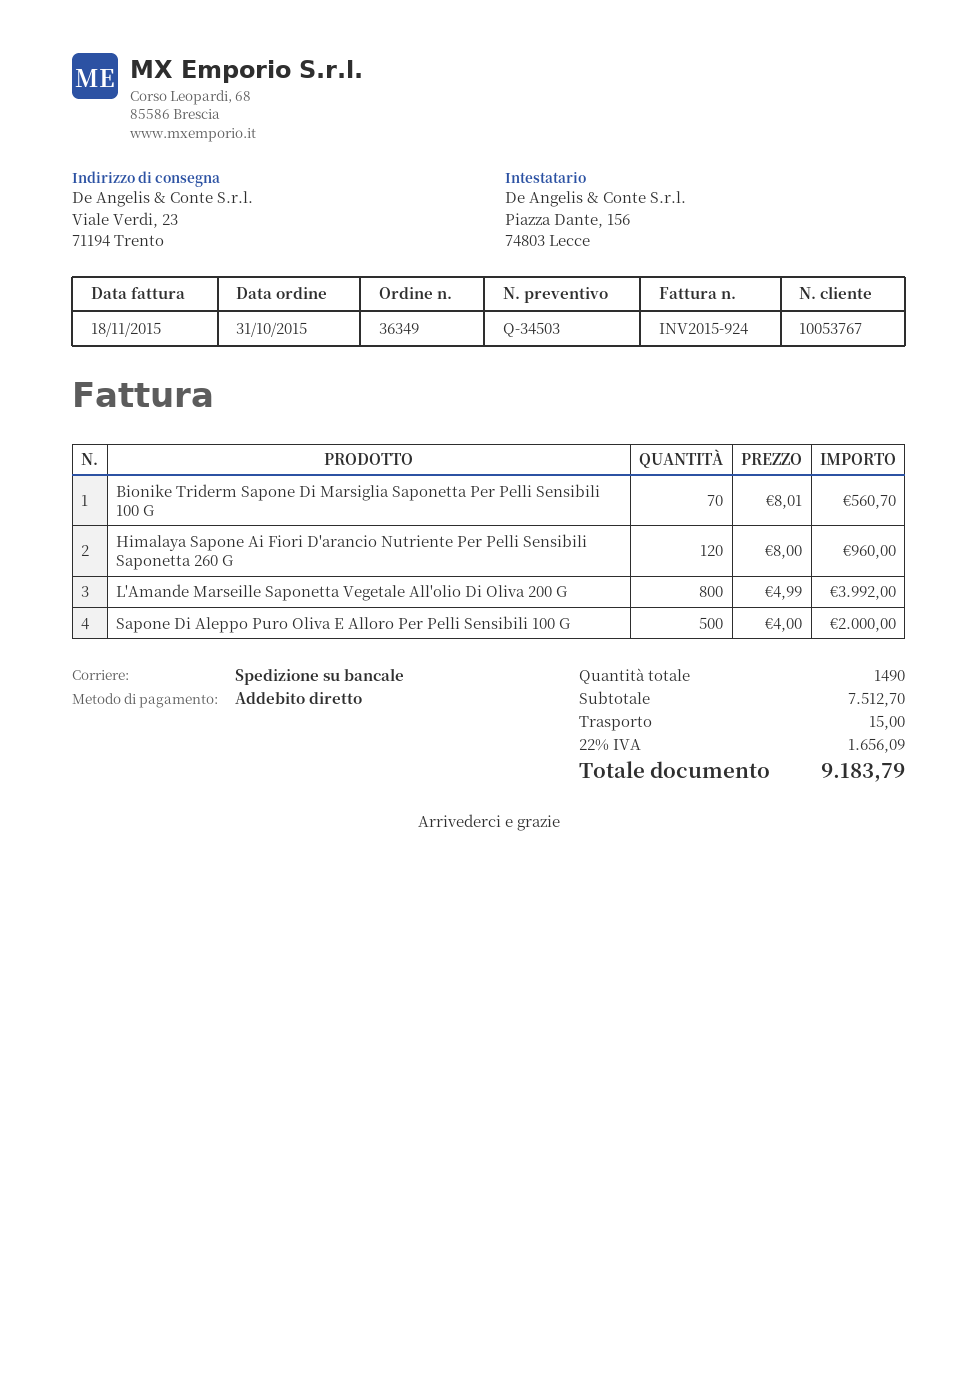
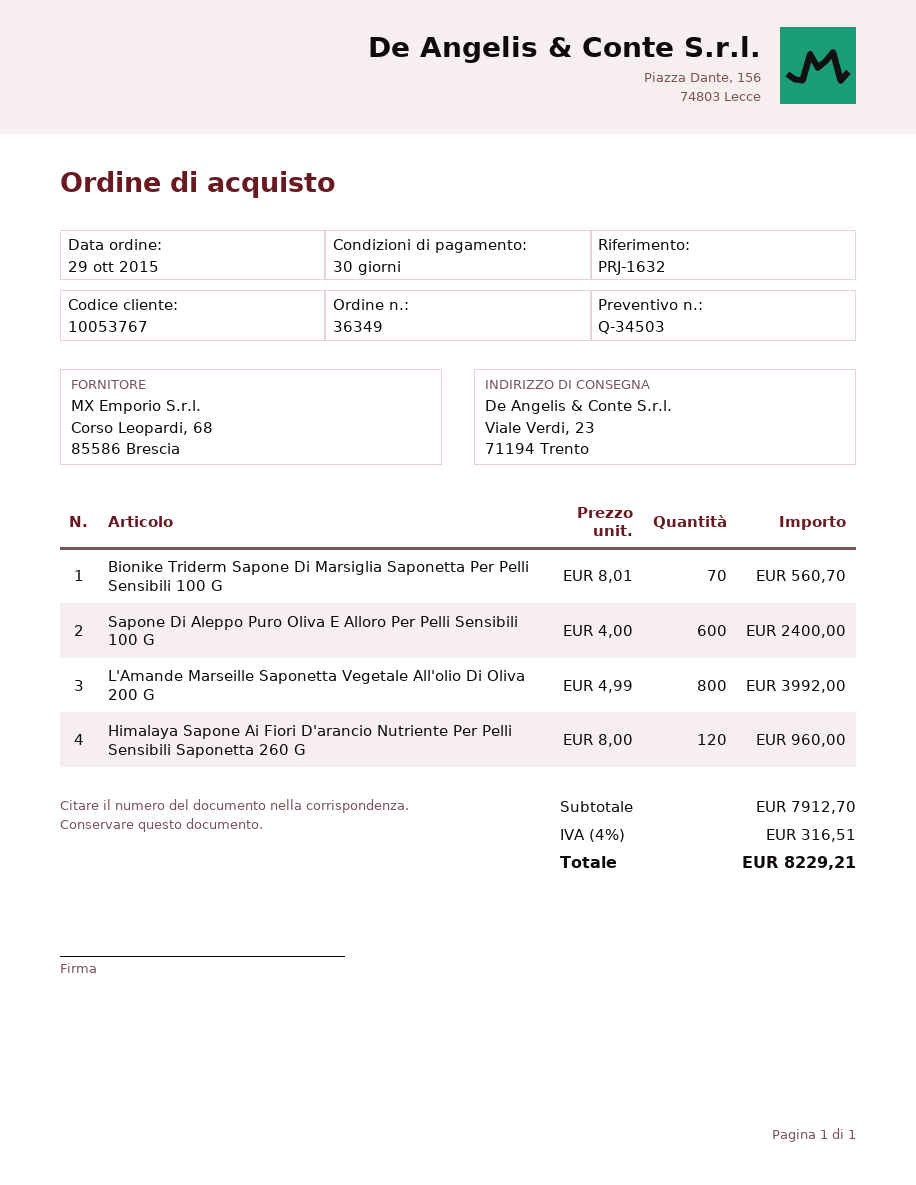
order date: 2015-10-31 -> 2015-10-29
Sapone Di Aleppo Puro Oliva E Alloro Per Pelli Sensibili 100 G: 500 x 4.00 = 2000.00 -> 600 x 4.00 = 2400.00
subtotal: 7512.70 -> 7912.70
shipping: 15.00 -> none
tax: 22% = 1656.09 -> 4% = 316.51
total: 9183.79 -> 8229.21

